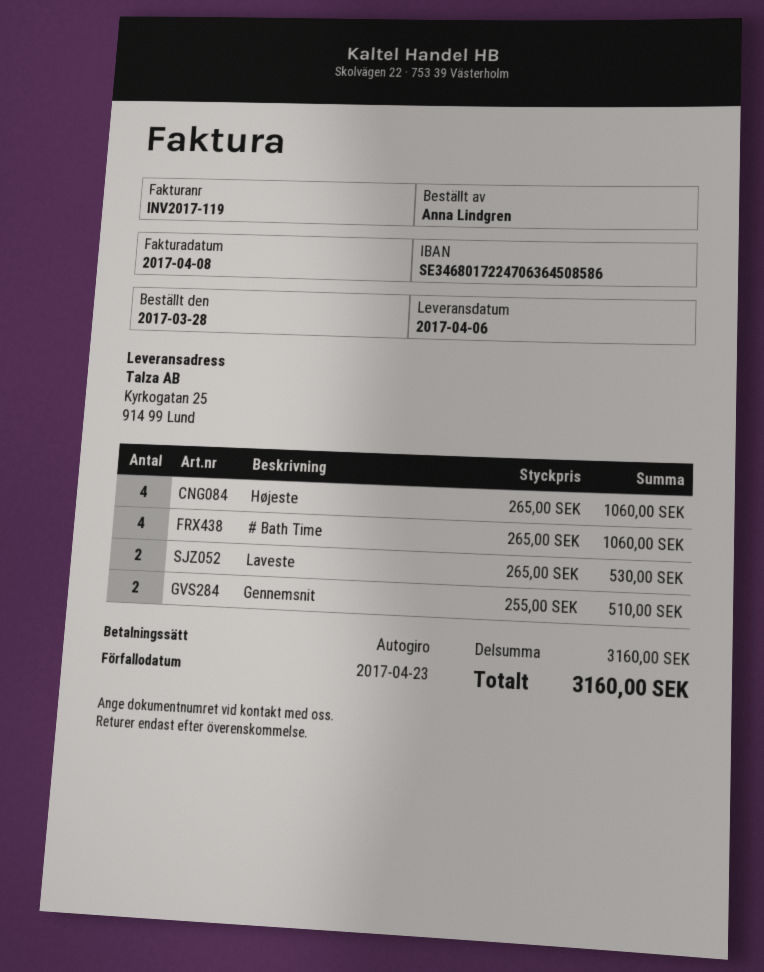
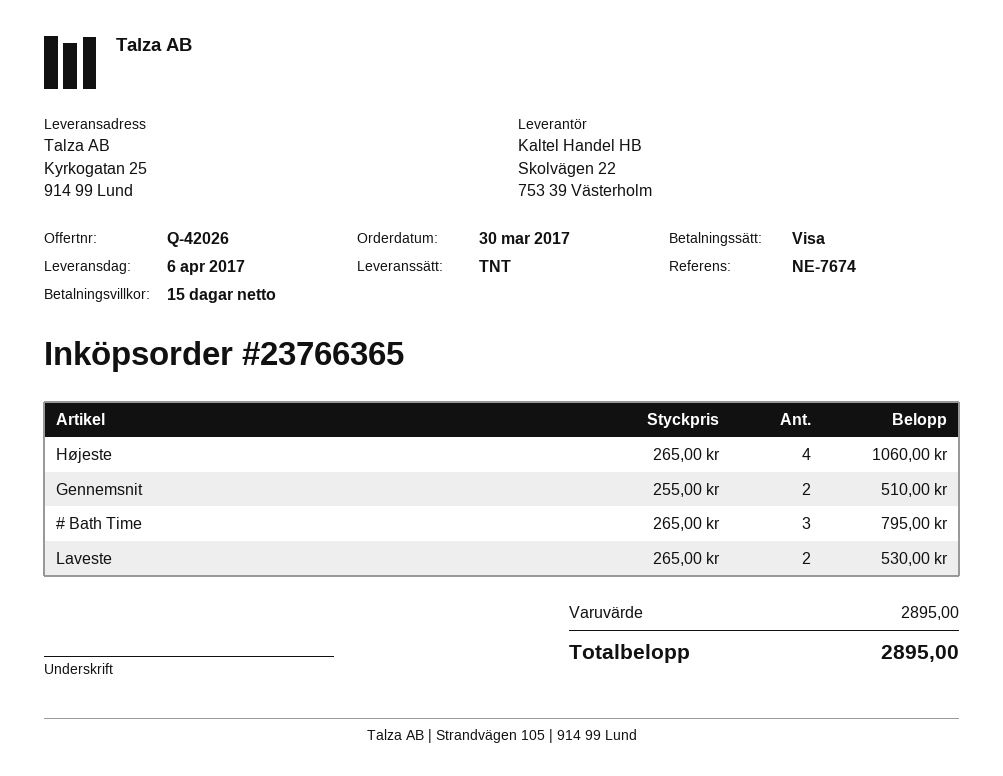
order date: 2017-03-28 -> 2017-03-30
payment method: direct debit -> Visa
# Bath Time: 4 x 265.00 = 1060.00 -> 3 x 265.00 = 795.00
subtotal: 3160.00 -> 2895.00
total: 3160.00 -> 2895.00

